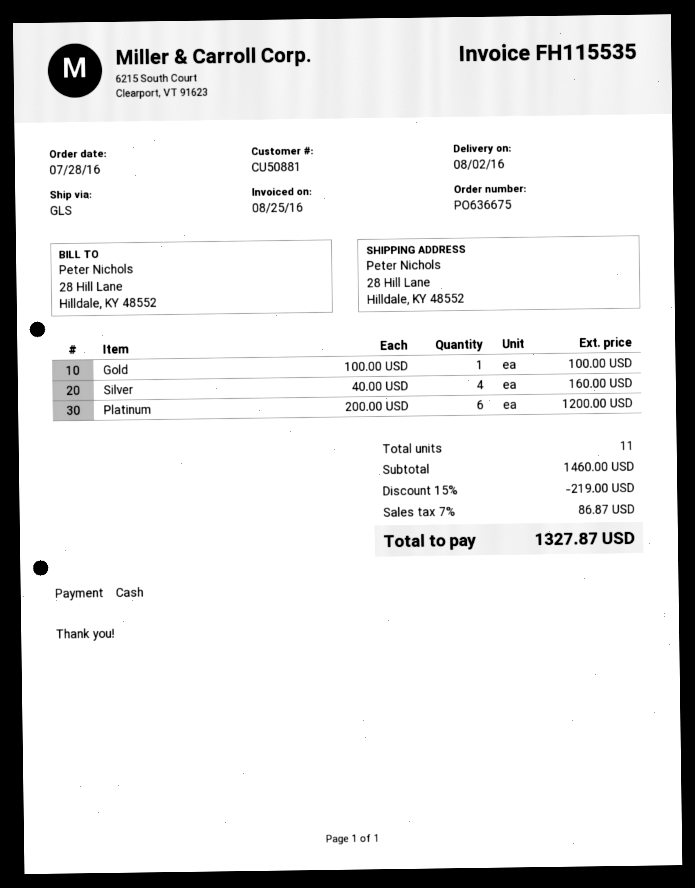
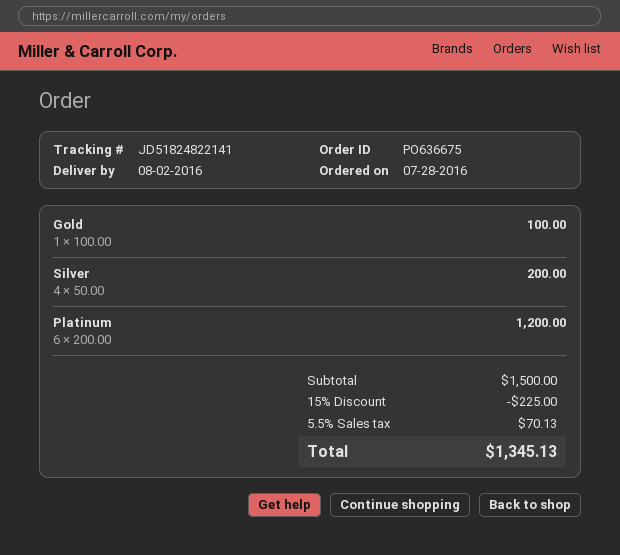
Silver: 4 x 40.00 = 160.00 -> 4 x 50.00 = 200.00
subtotal: 1460.00 -> 1500.00
discount: 15% = 219.00 -> 15% = 225.00
tax: 7% = 86.87 -> 5.5% = 70.13
total: 1327.87 -> 1345.13

